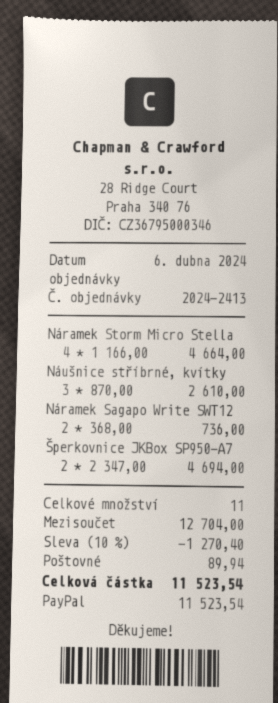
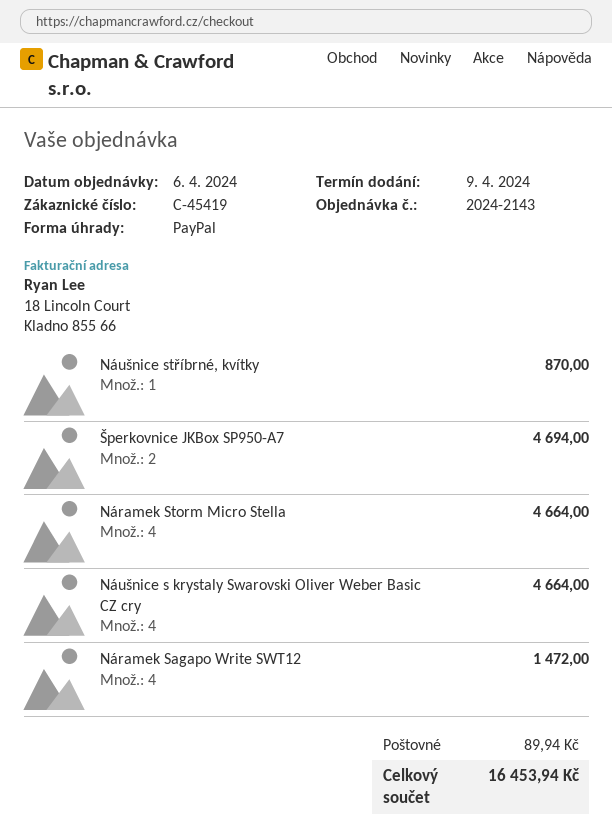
order number: 2024-2413 -> 2024-2143
Náušnice stříbrné, kvítky: 3 for 2610.00 -> 1 for 870.00
Náramek Sagapo Write SWT12: 2 for 736.00 -> 4 for 1472.00
Náušnice s krystaly Swarovski Oliver Weber Basic CZ cry: none -> 4 for 4664.00
discount: 10% = 1270.40 -> none
total: 11523.54 -> 16453.94

